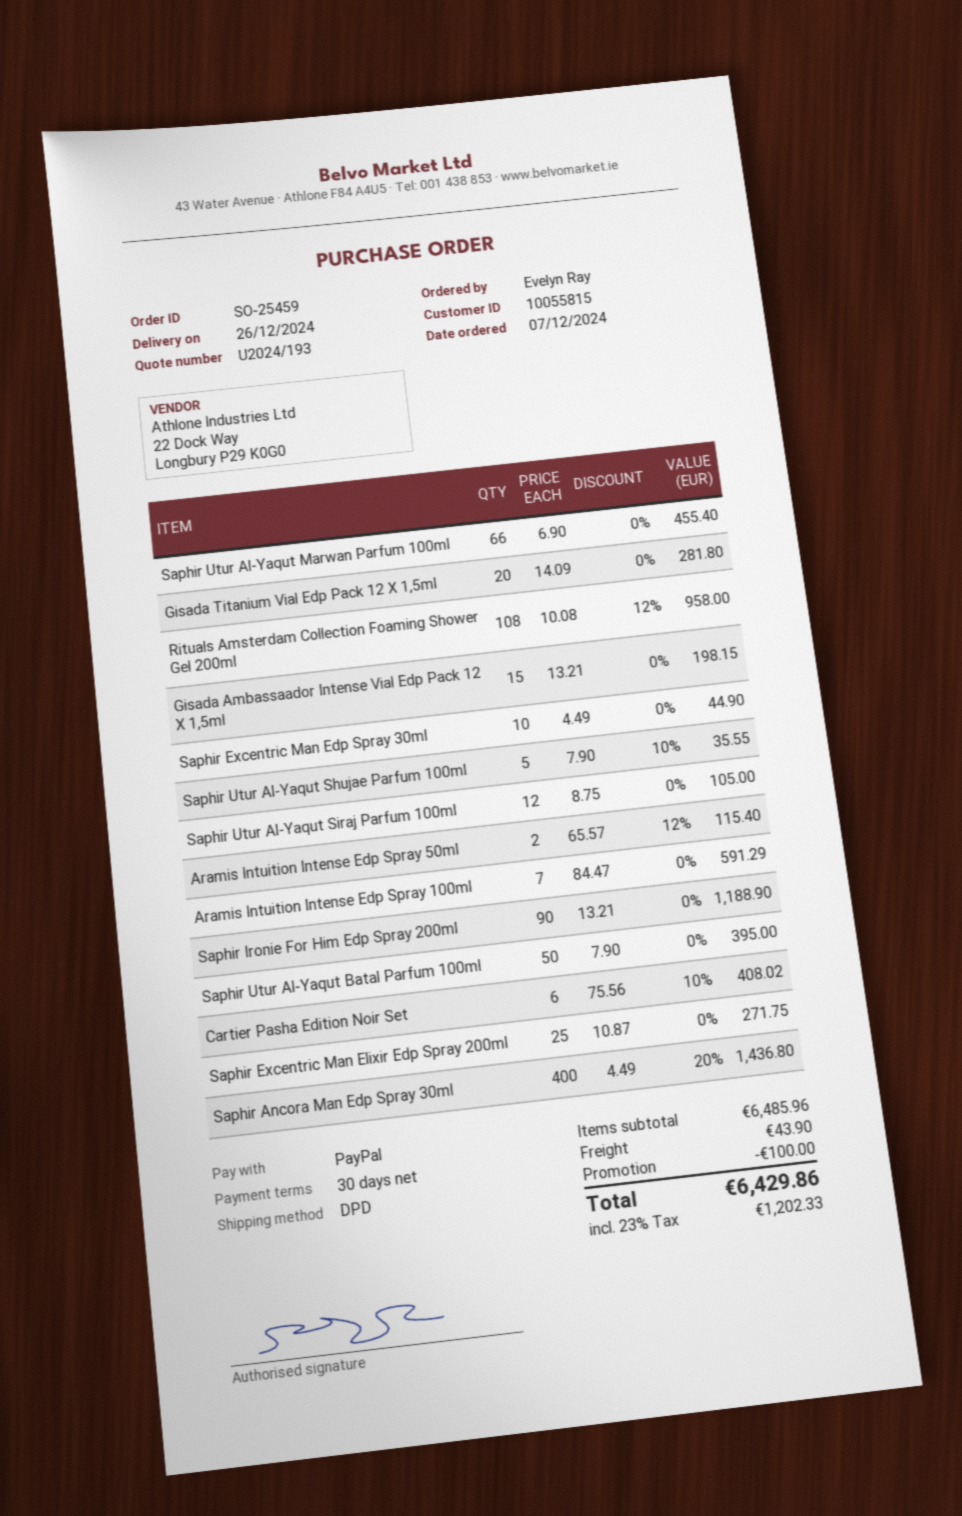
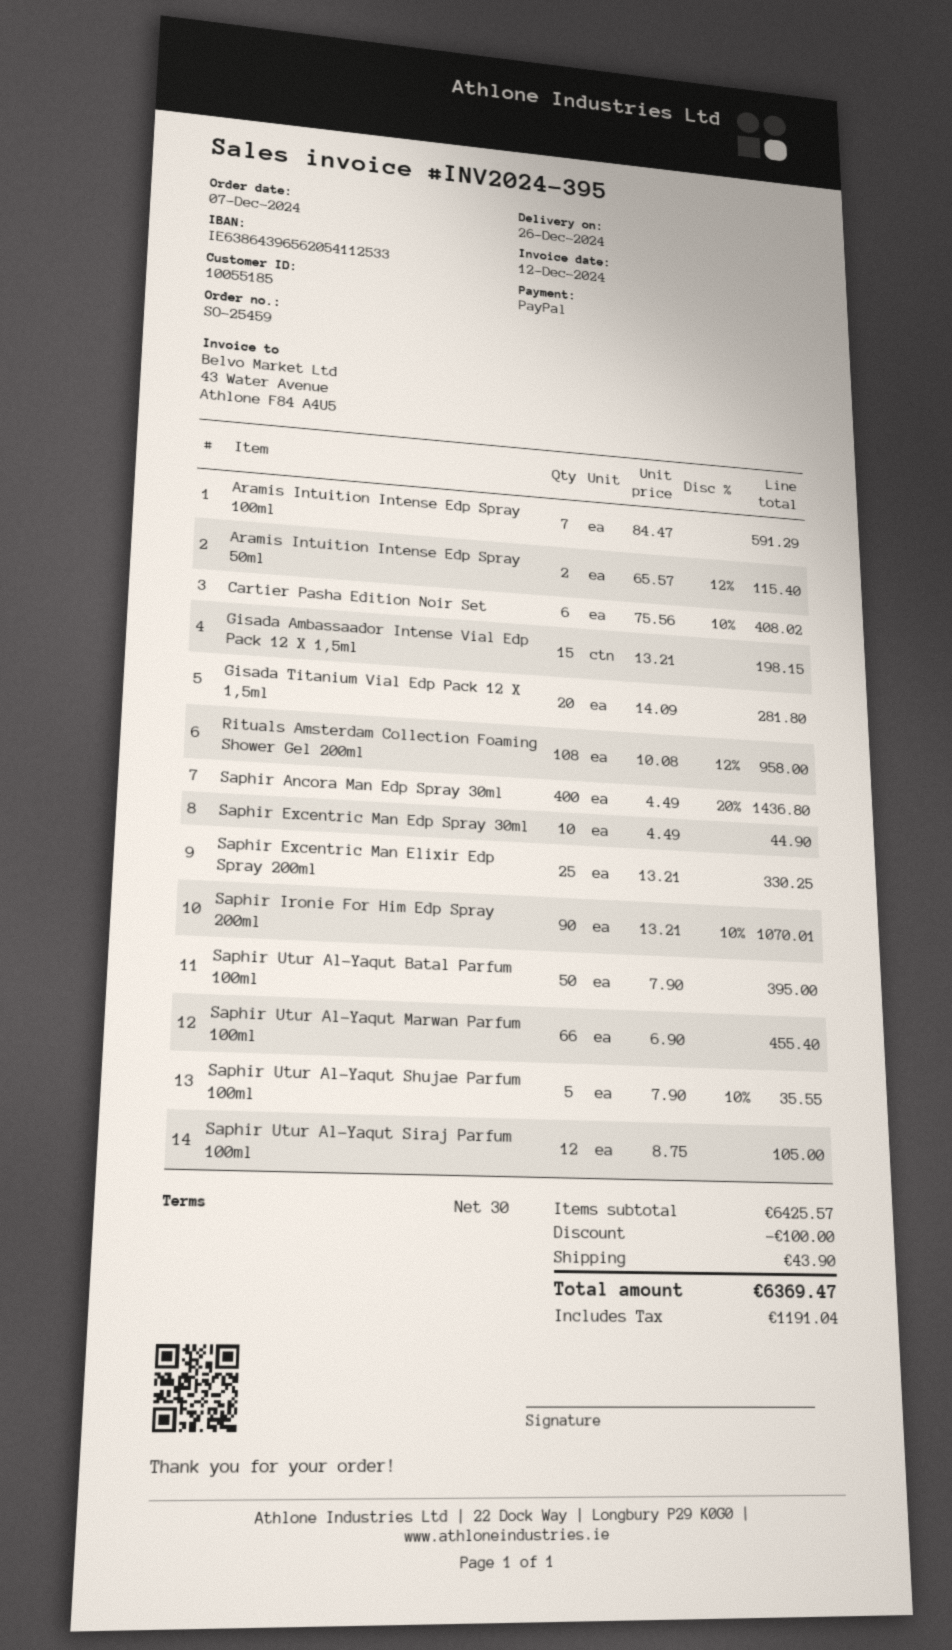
customer number: 10055815 -> 10055185
Saphir Ironie For Him Edp Spray 200ml: 90 x 13.21 = 1188.90 -> 90 x 13.21 - 10% = 1070.01
Saphir Excentric Man Elixir Edp Spray 200ml: 25 x 10.87 = 271.75 -> 25 x 13.21 = 330.25
subtotal: 6485.96 -> 6425.57
tax: 1202.33 -> 1191.04
total: 6429.86 -> 6369.47

